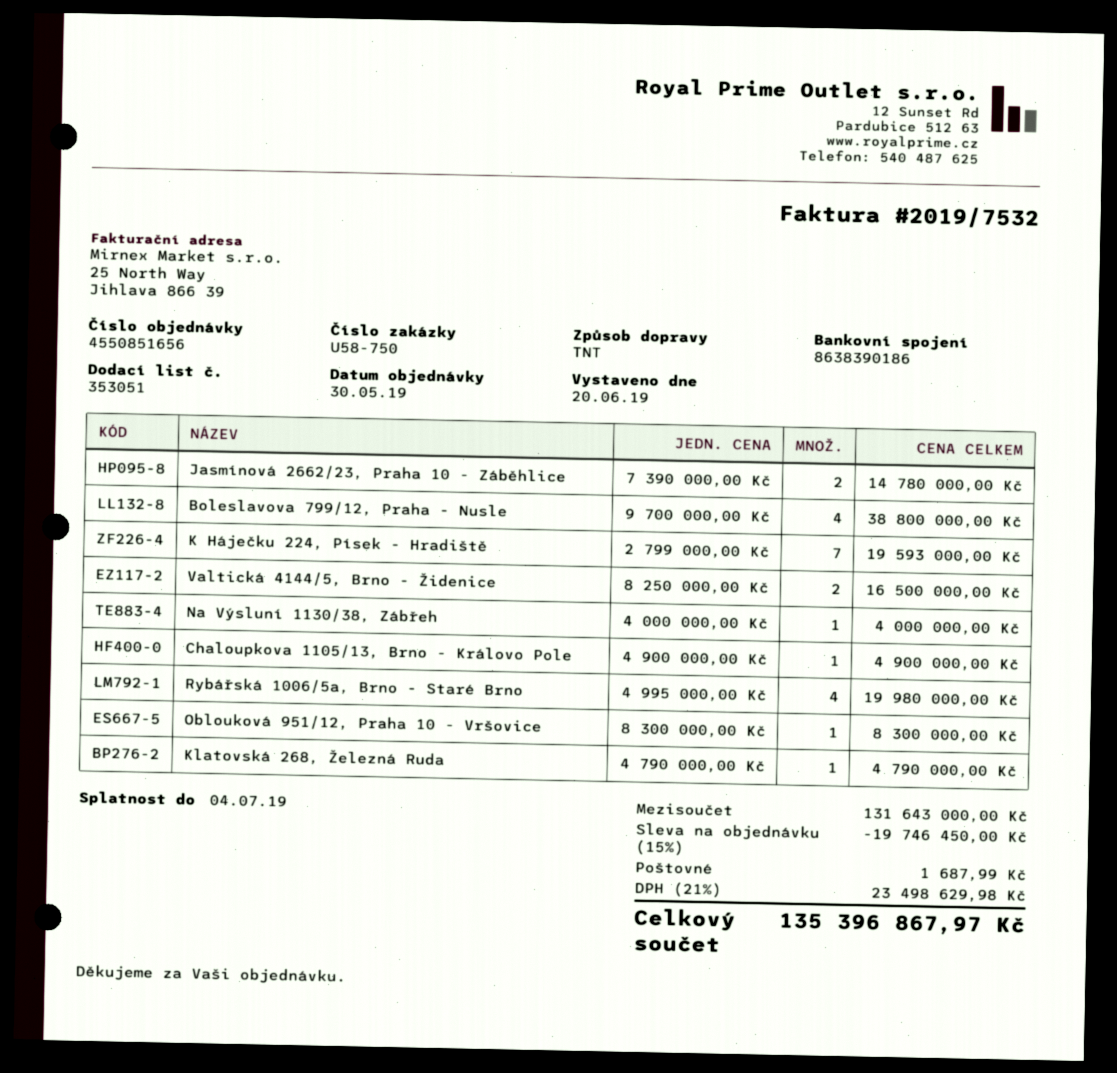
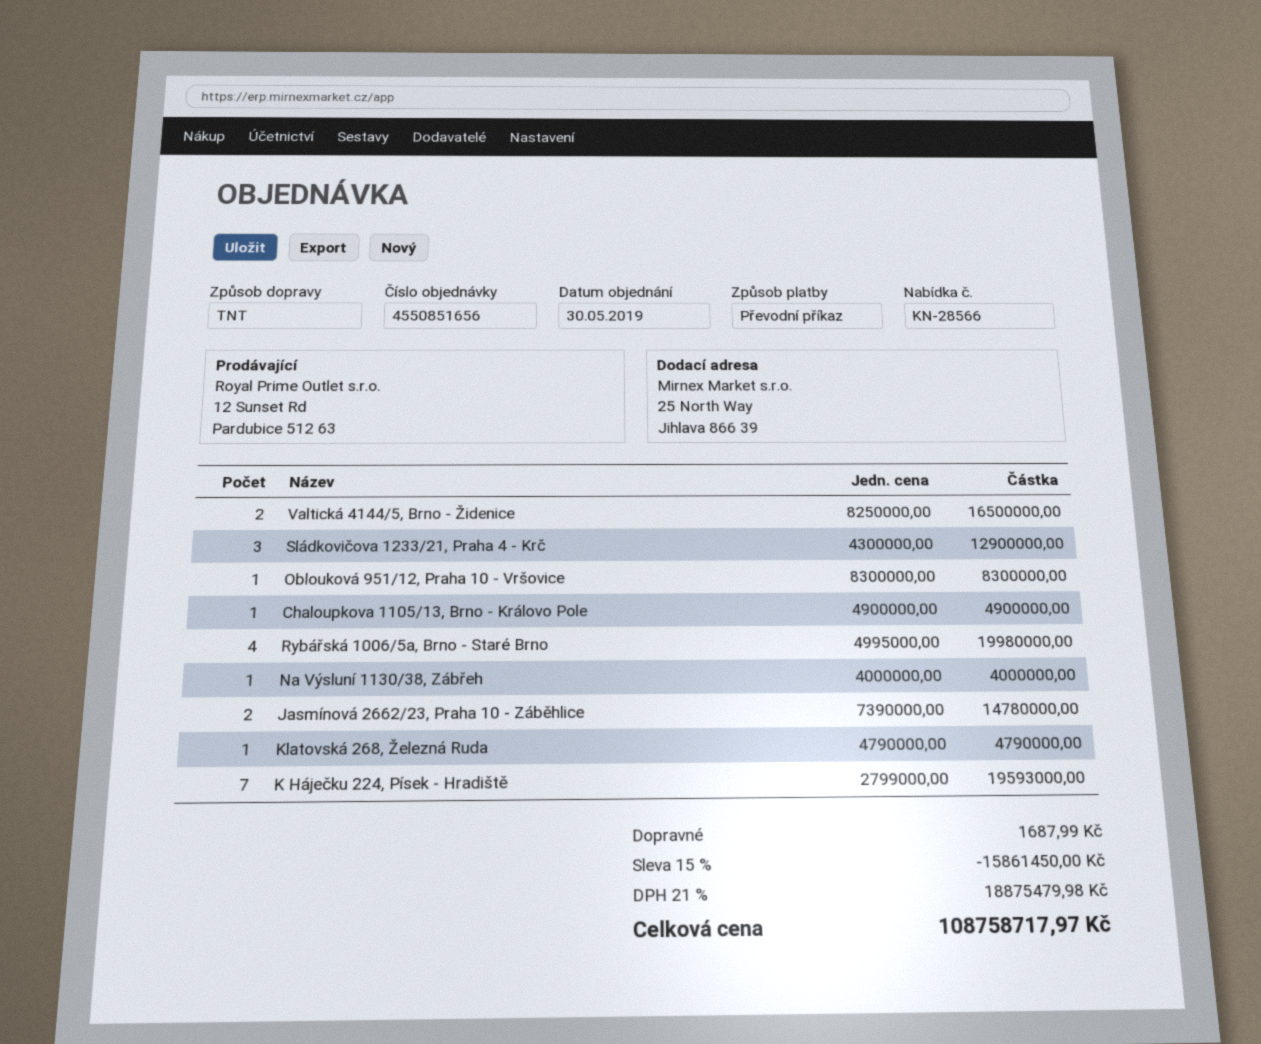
Boleslavova 799/12, Praha - Nusle: 4 x 9700000.00 = 38800000.00 -> none
Sládkovičova 1233/21, Praha 4 - Krč: none -> 3 x 4300000.00 = 12900000.00
discount: 15% = 19746450.00 -> 15% = 15861450.00
tax: 21% = 23498629.98 -> 21% = 18875479.98
total: 135396867.97 -> 108758717.97

